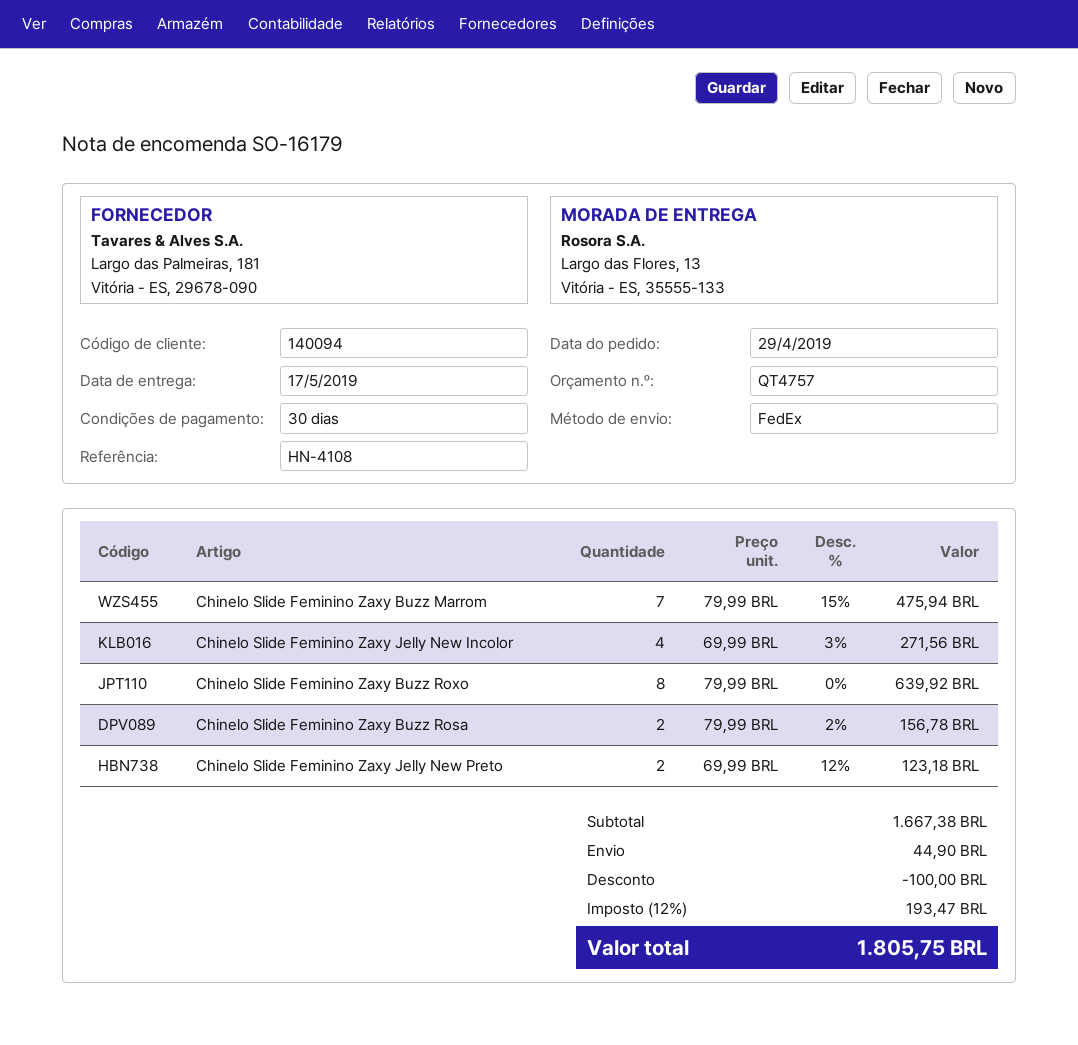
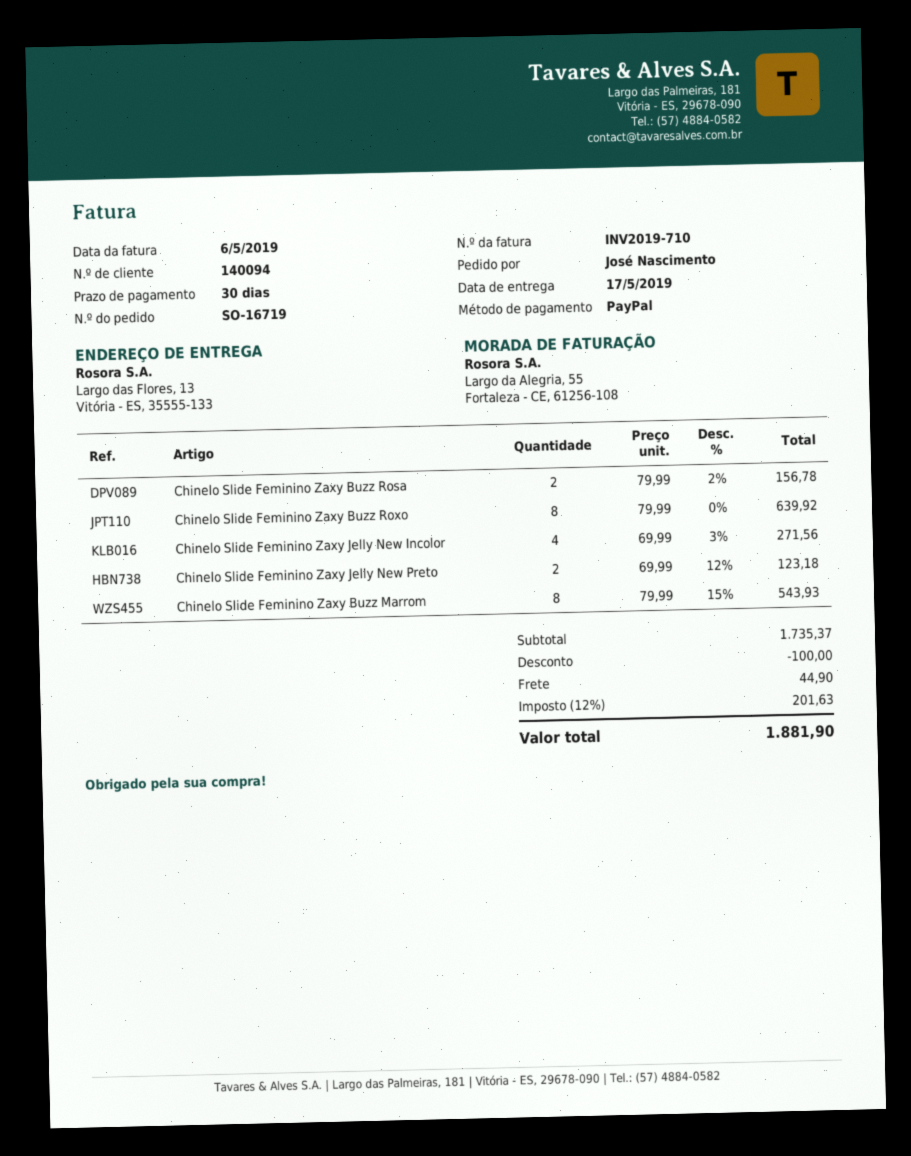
order number: SO-16179 -> SO-16719
Chinelo Slide Feminino Zaxy Buzz Marrom: 7 x 79.99 - 15% = 475.94 -> 8 x 79.99 - 15% = 543.93
subtotal: 1667.38 -> 1735.37
tax: 12% = 193.47 -> 12% = 201.63
total: 1805.75 -> 1881.90

